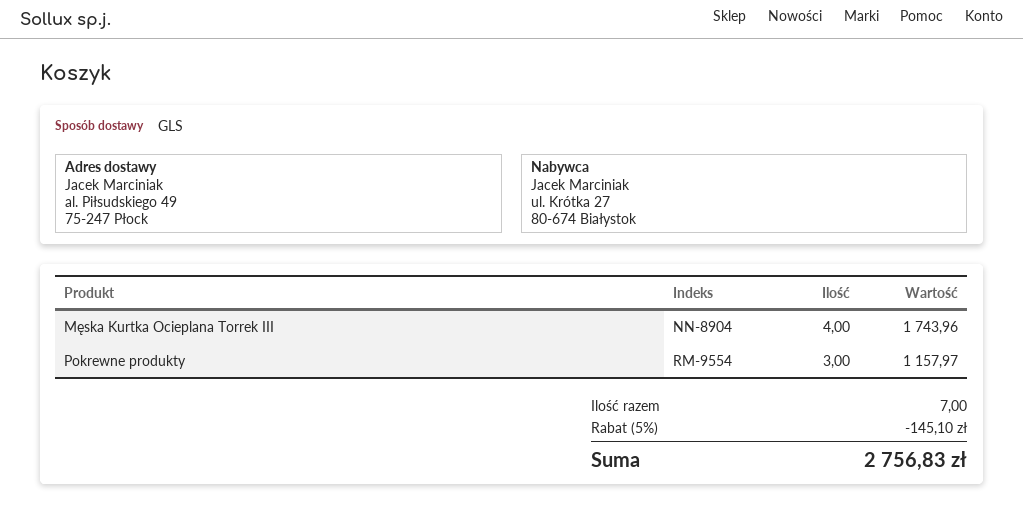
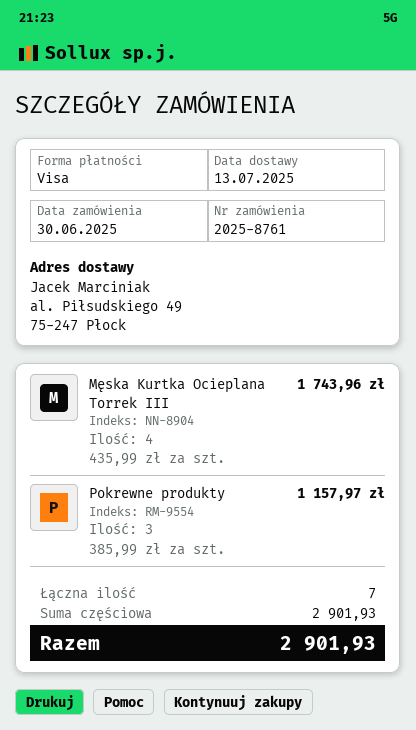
discount: 5% = 145.10 -> none
total: 2756.83 -> 2901.93

